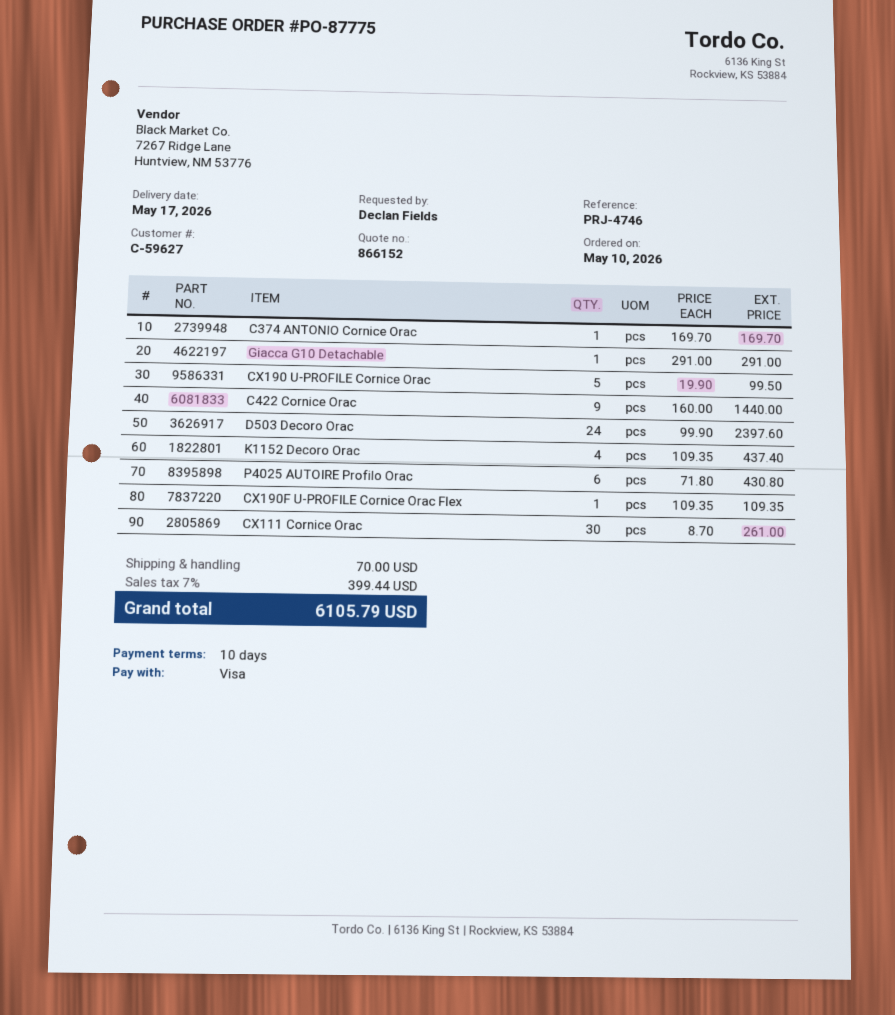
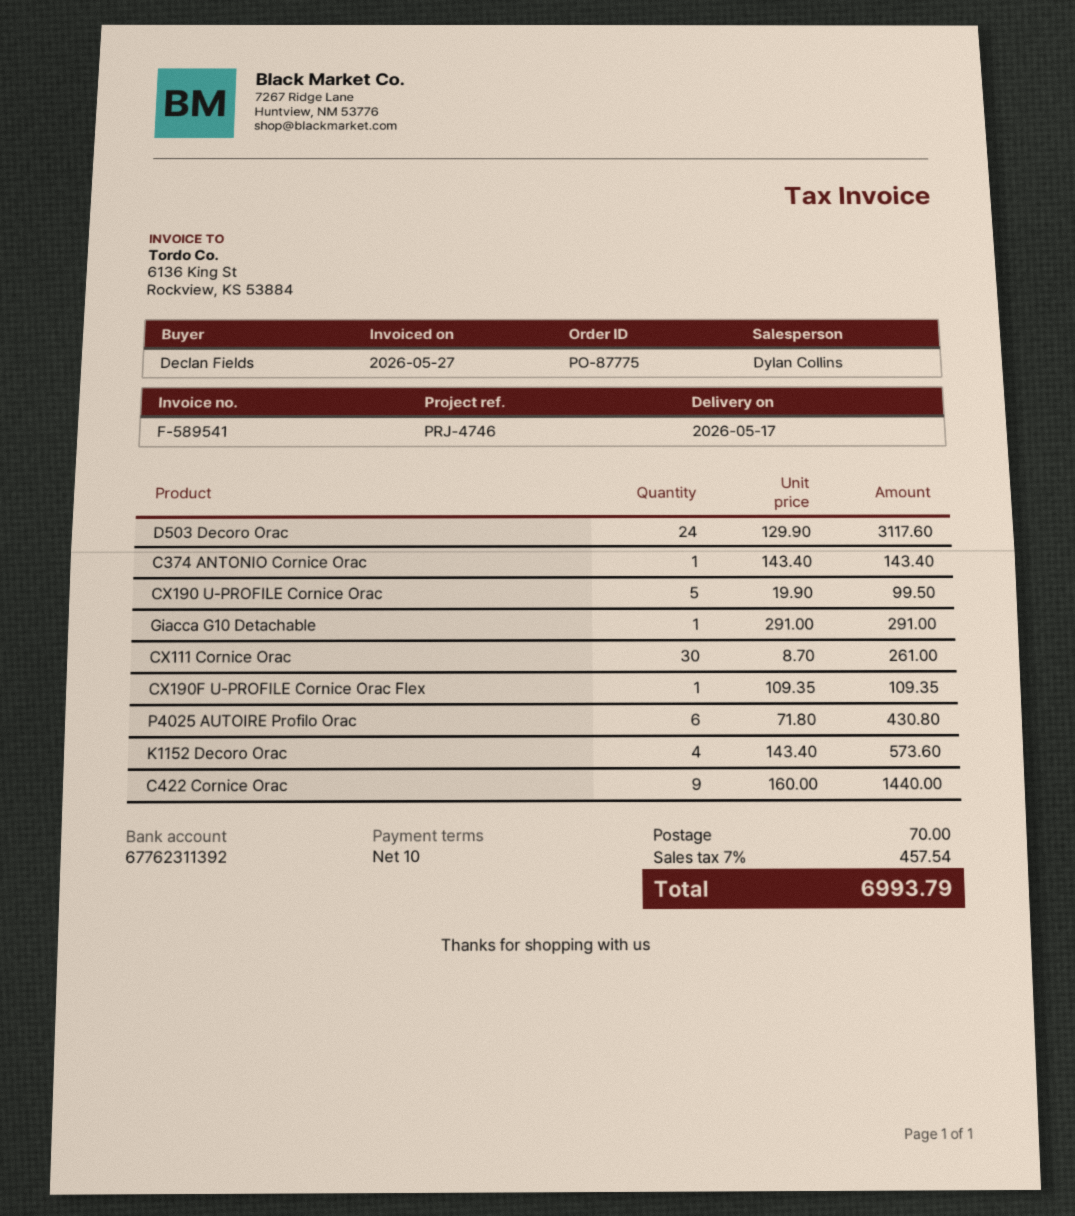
C374 ANTONIO Cornice Orac: 1 x 169.70 = 169.70 -> 1 x 143.40 = 143.40
D503 Decoro Orac: 24 x 99.90 = 2397.60 -> 24 x 129.90 = 3117.60
K1152 Decoro Orac: 4 x 109.35 = 437.40 -> 4 x 143.40 = 573.60
tax: 7% = 399.44 -> 7% = 457.54
total: 6105.79 -> 6993.79

